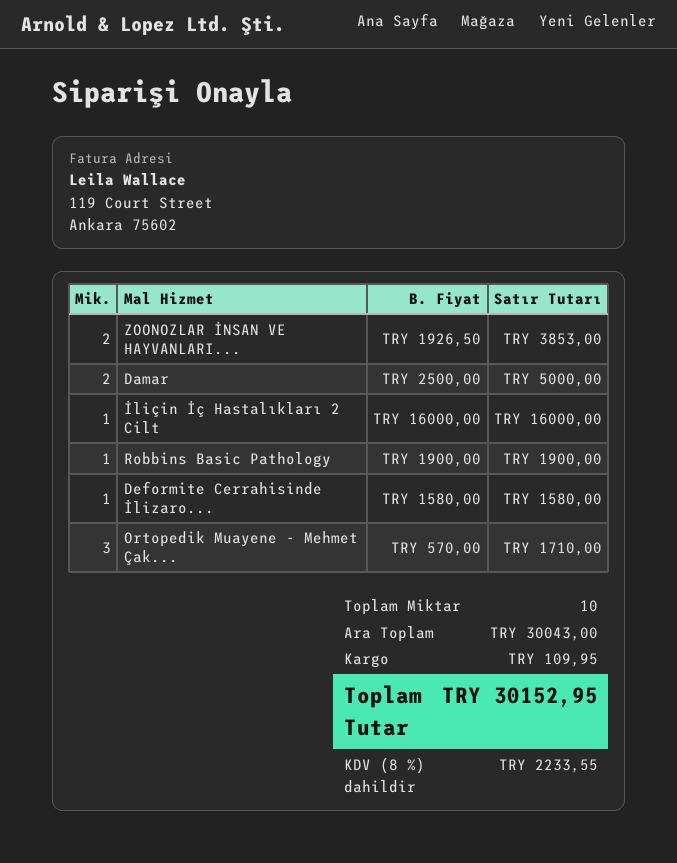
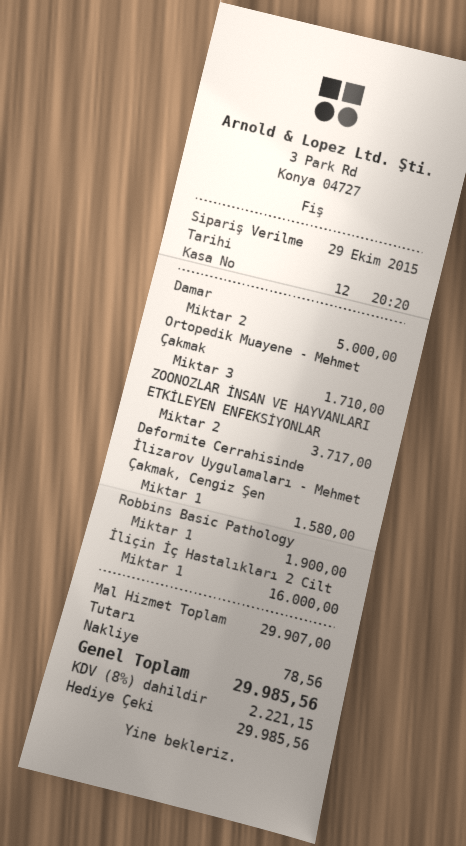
ZOONOZLAR İNSAN VE HAYVANLARI...: 2 for 3853.00 -> 2 for 3717.00
subtotal: 30043.00 -> 29907.00
shipping: 109.95 -> 78.56
tax: 8% = 2233.55 -> 8% = 2221.15
total: 30152.95 -> 29985.56

